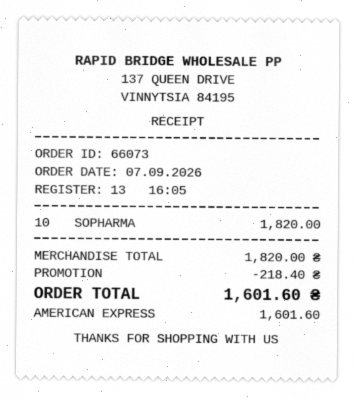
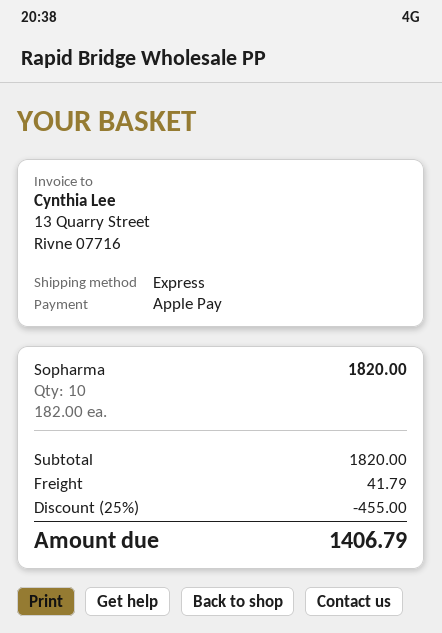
payment method: American Express -> Apple Pay
discount: 218.40 -> 455.00
shipping: none -> 41.79
total: 1601.60 -> 1406.79

